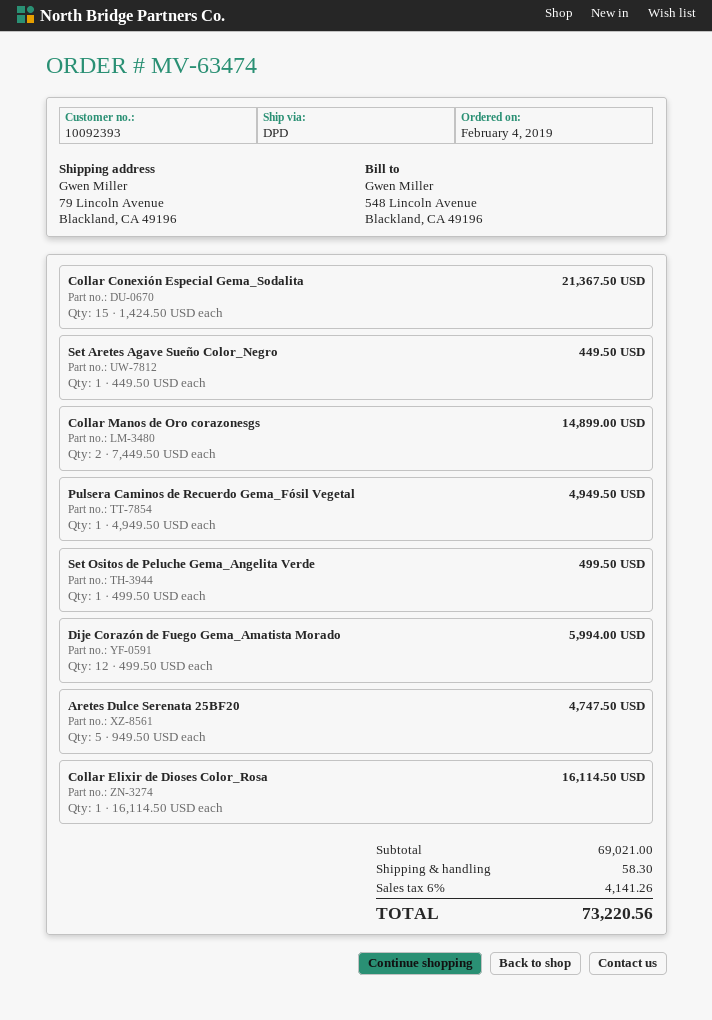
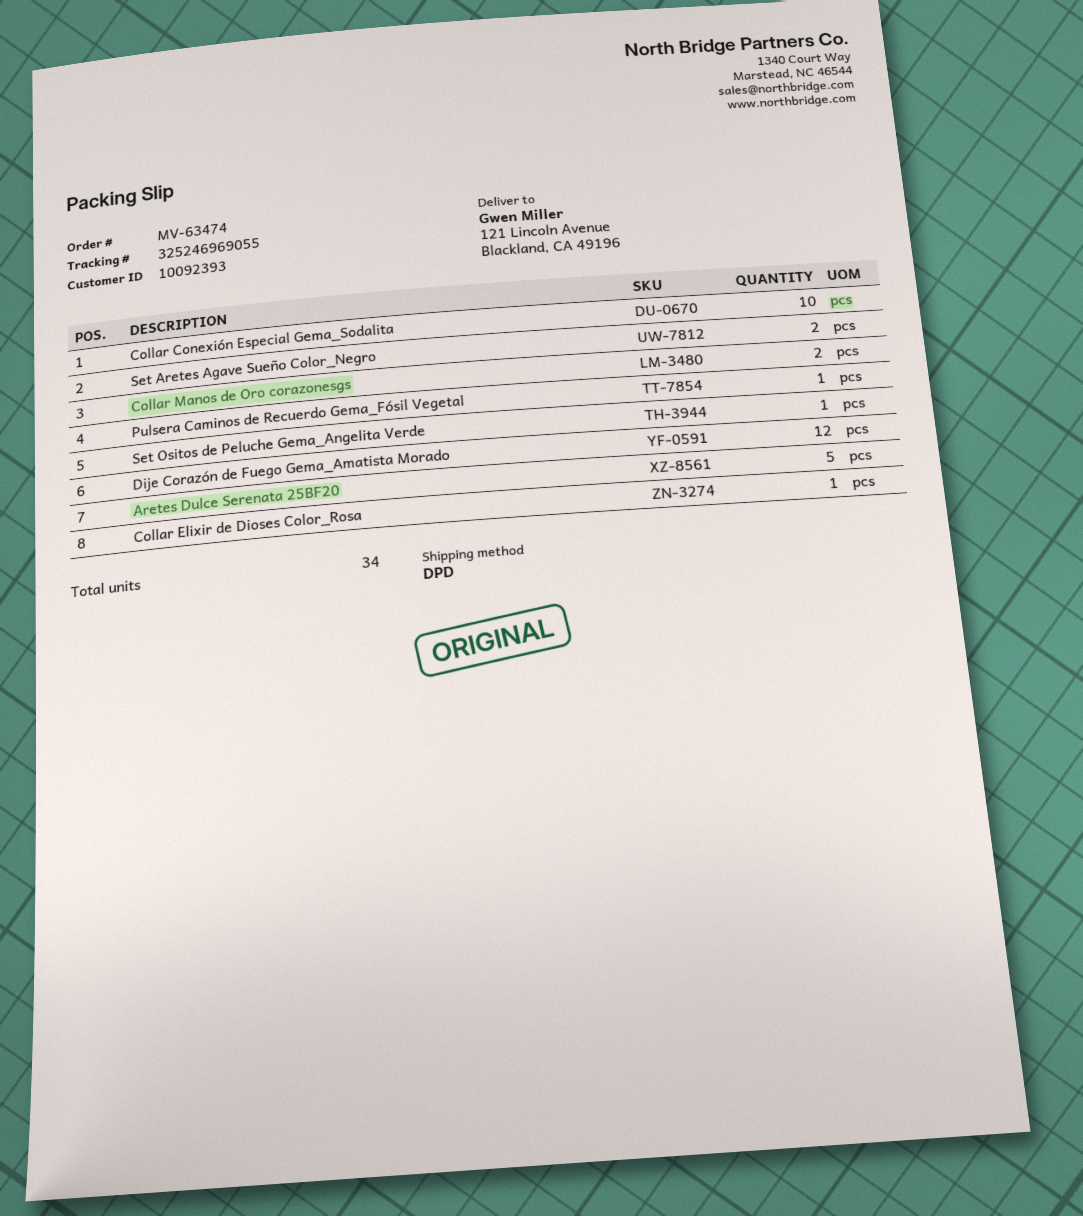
ship to: 79 Lincoln Avenue, Blackland, CA 49196 -> 121 Lincoln Avenue, Blackland, CA 49196
Collar Conexión Especial Gema_Sodalita: 15 -> 10
Set Aretes Agave Sueño Color_Negro: 1 -> 2

